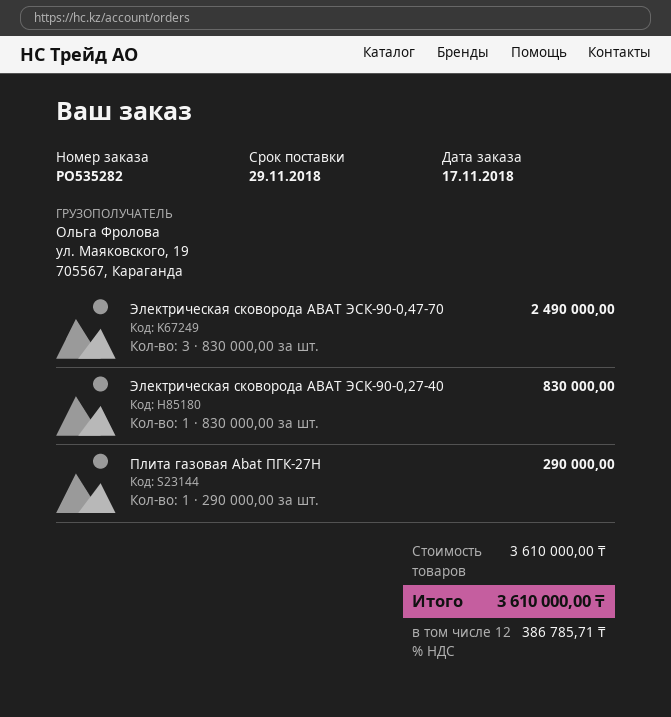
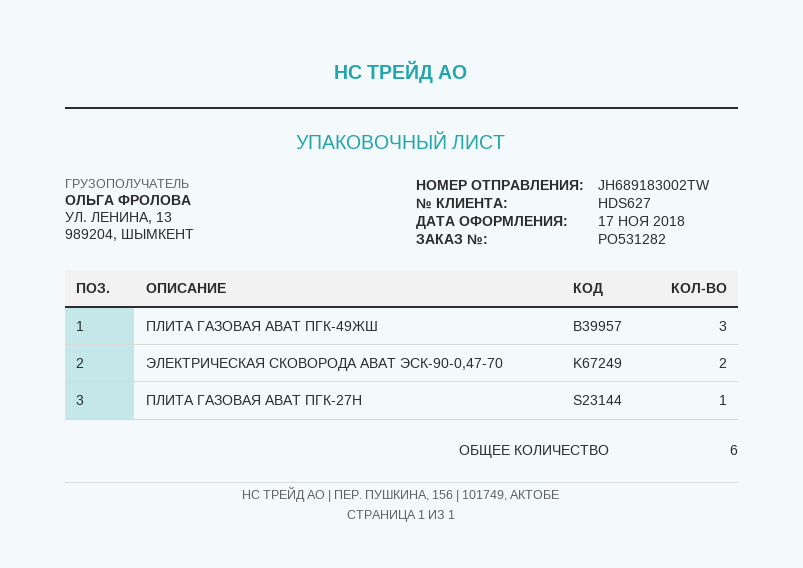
order number: PO535282 -> PO531282
ship to: ул. Маяковского, 19, 705567, Караганда -> УЛ. ЛЕНИНА, 13, 989204, ШЫМКЕНТ
Электрическая сковорода ABAT ЭСК‑90‑0,47‑70: 3 -> 2
Электрическая сковорода ABAT ЭСК‑90‑0,27‑40: 1 -> none
ПЛИТА ГАЗОВАЯ ABAT ПГК-49ЖШ: none -> 3

